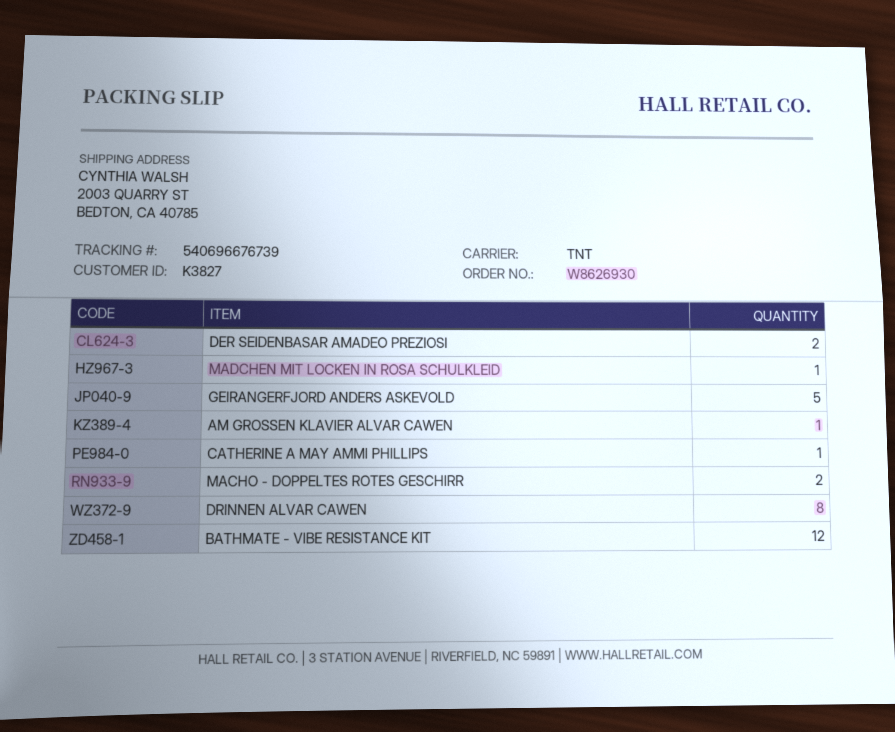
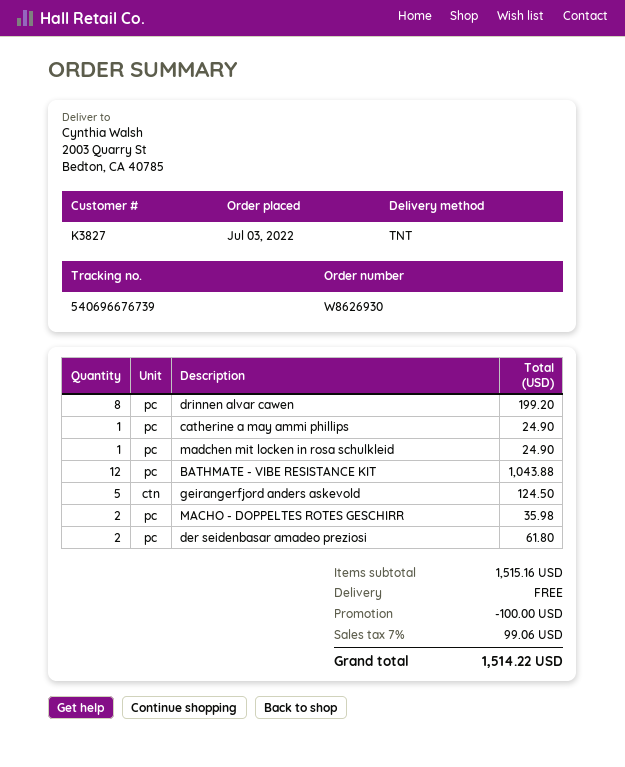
AM GROSSEN KLAVIER ALVAR CAWEN: 1 -> none

